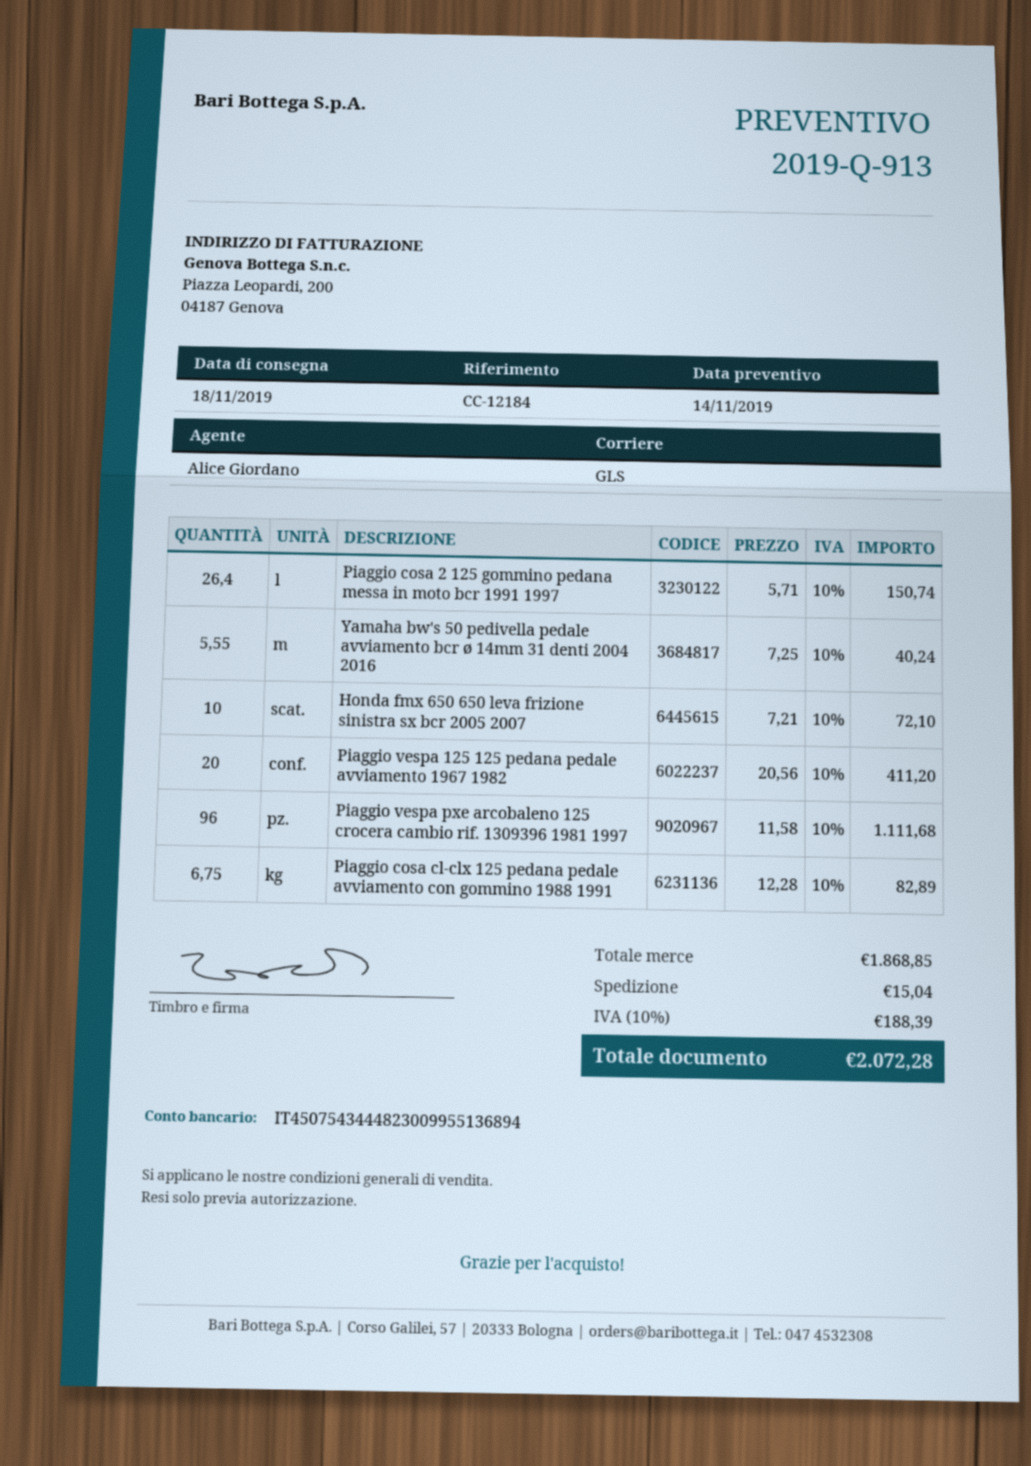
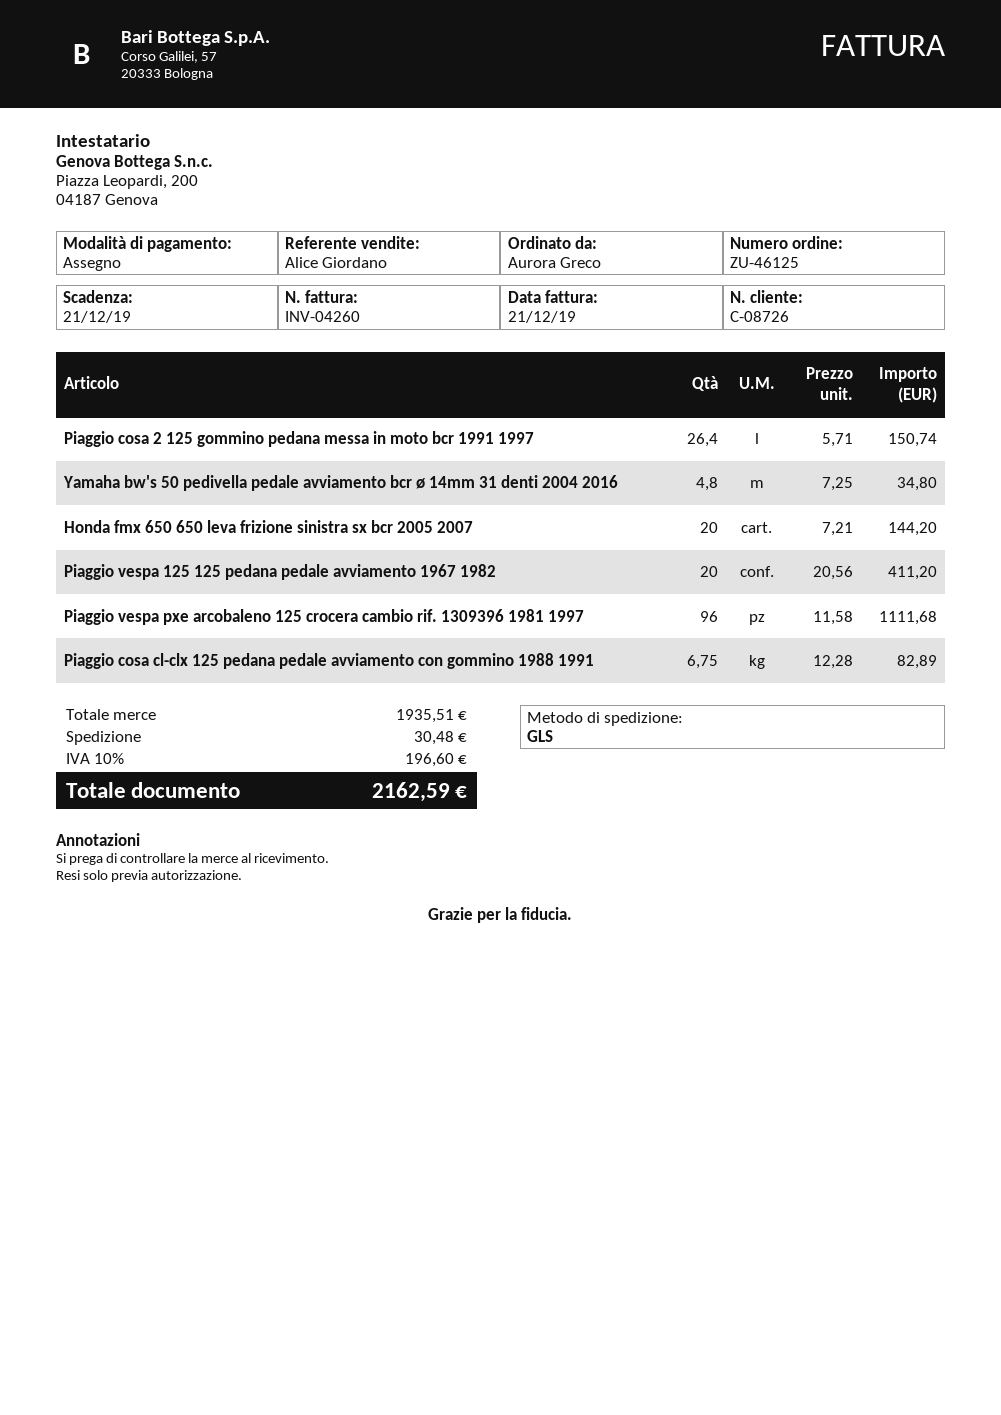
Yamaha bw's 50 pedivella pedale avviamento bcr ø 14mm 31 denti 2004 2016: 5.55 x 7.25 = 40.24 -> 4.8 x 7.25 = 34.80
Honda fmx 650 650 leva frizione sinistra sx bcr 2005 2007: 10 x 7.21 = 72.10 -> 20 x 7.21 = 144.20
subtotal: 1868.85 -> 1935.51
shipping: 15.04 -> 30.48
tax: 10% = 188.39 -> 10% = 196.60
total: 2072.28 -> 2162.59

